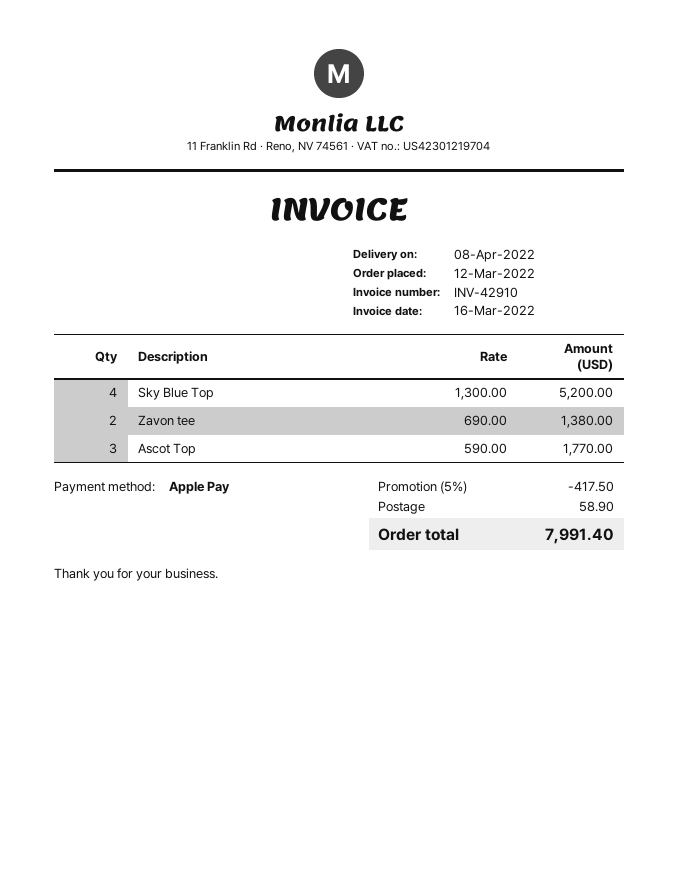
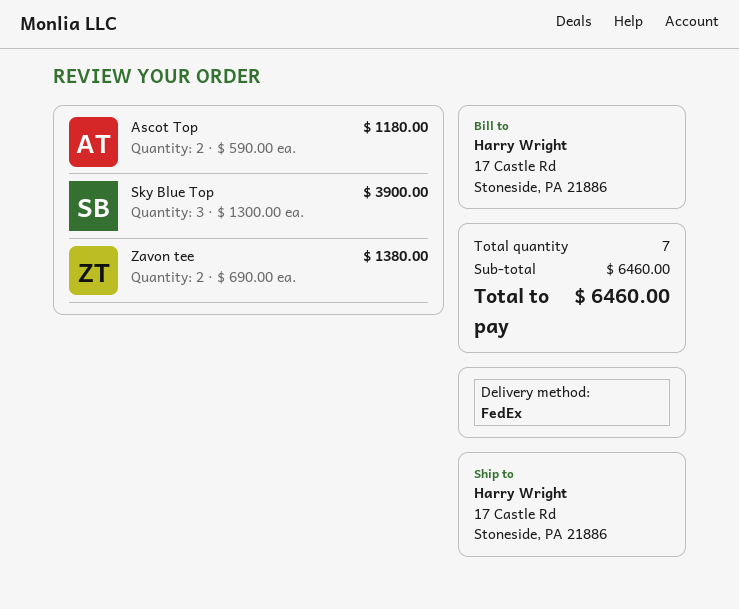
Sky Blue Top: 4 x 1300.00 = 5200.00 -> 3 x 1300.00 = 3900.00
Ascot Top: 3 x 590.00 = 1770.00 -> 2 x 590.00 = 1180.00
discount: 5% = 417.50 -> none
shipping: 58.90 -> none
total: 7991.40 -> 6460.00

